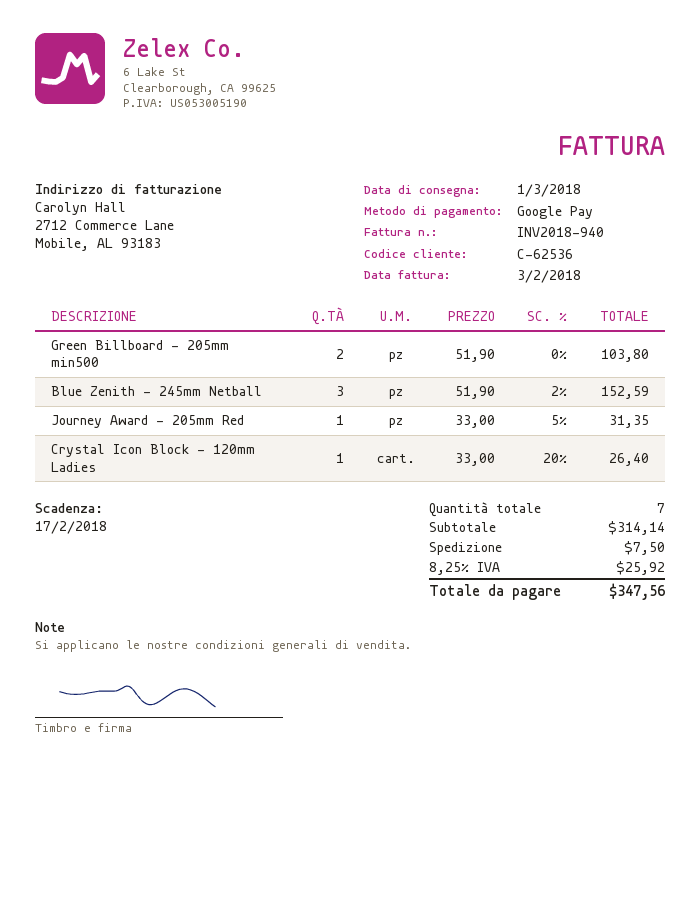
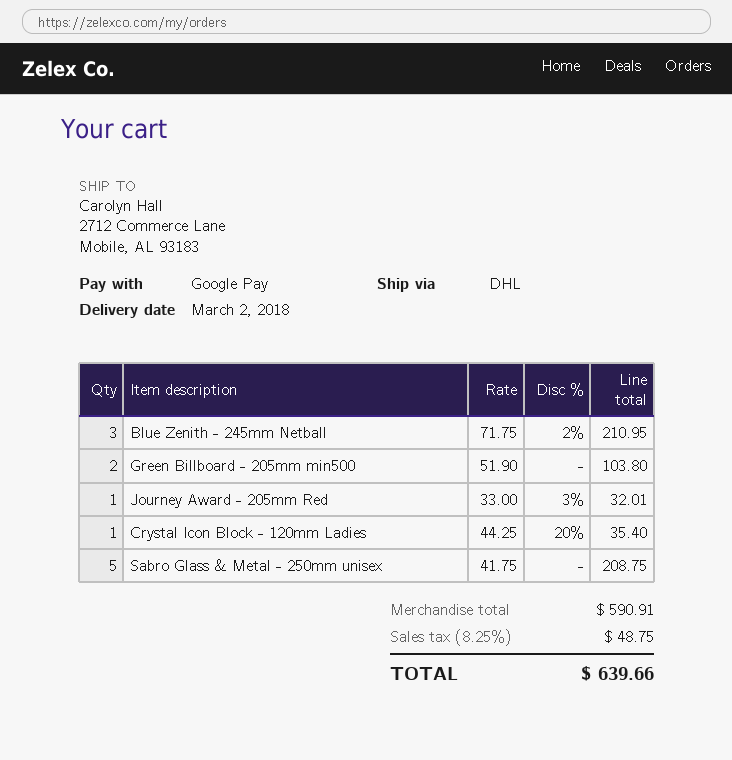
delivery date: 2018-03-01 -> 2018-03-02
Blue Zenith - 245mm Netball: 3 x 51.90 - 2% = 152.59 -> 3 x 71.75 - 2% = 210.95
Journey Award - 205mm Red: 1 x 33.00 - 5% = 31.35 -> 1 x 33.00 - 3% = 32.01
Crystal Icon Block - 120mm Ladies: 1 x 33.00 - 20% = 26.40 -> 1 x 44.25 - 20% = 35.40
Sabro Glass & Metal - 250mm unisex: none -> 5 x 41.75 = 208.75
subtotal: 314.14 -> 590.91
shipping: 7.50 -> none
tax: 8.25% = 25.92 -> 8.25% = 48.75
total: 347.56 -> 639.66

